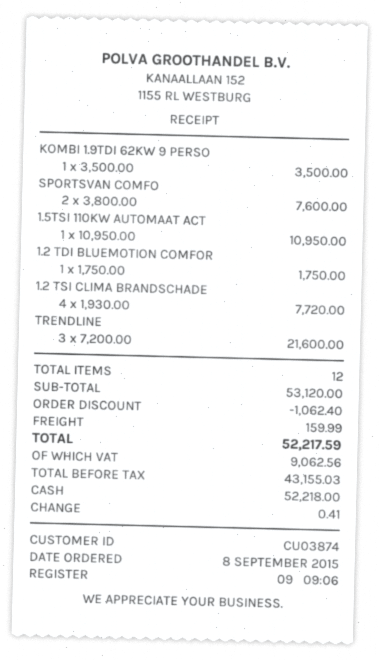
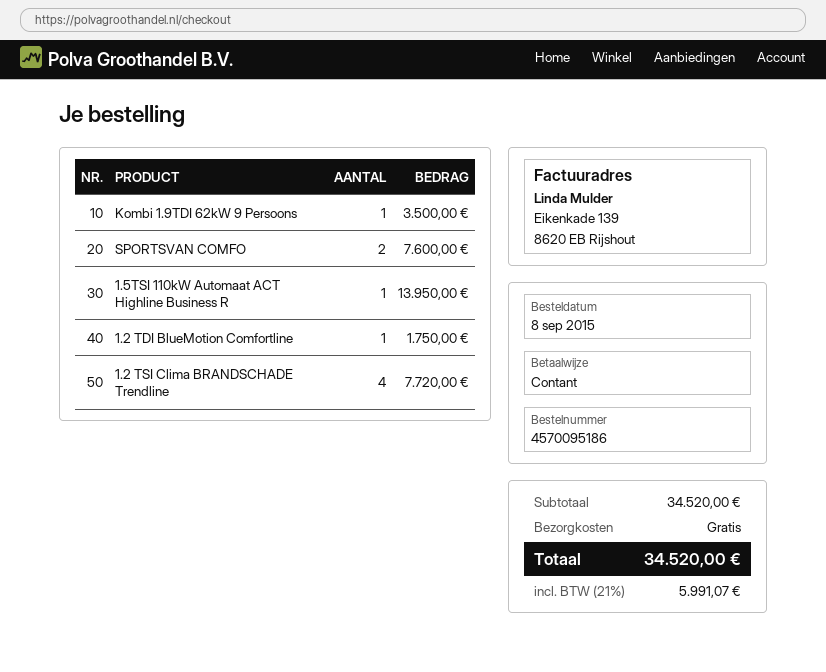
1.5TSI 110KW AUTOMAAT ACT: 1 for 10950.00 -> 1 for 13950.00
TRENDLINE: 3 for 21600.00 -> none
subtotal: 53120.00 -> 34520.00
discount: 1062.40 -> none
shipping: 159.99 -> 0.00
tax: 9062.56 -> 5991.07
total: 52217.59 -> 34520.00

